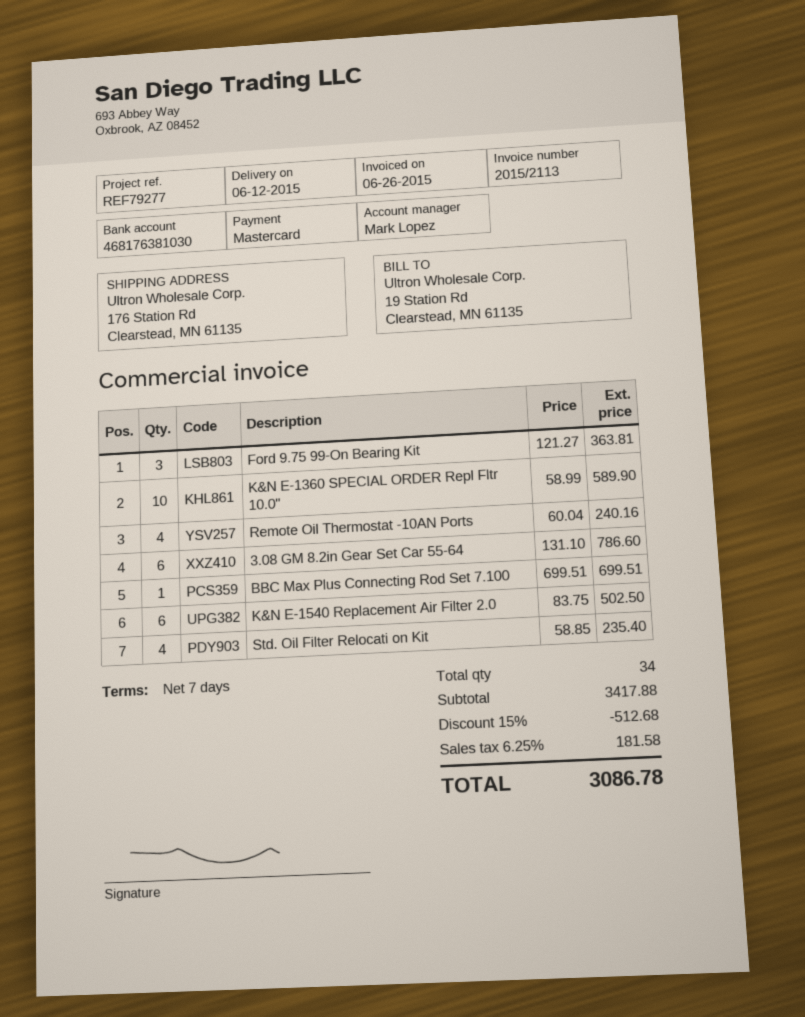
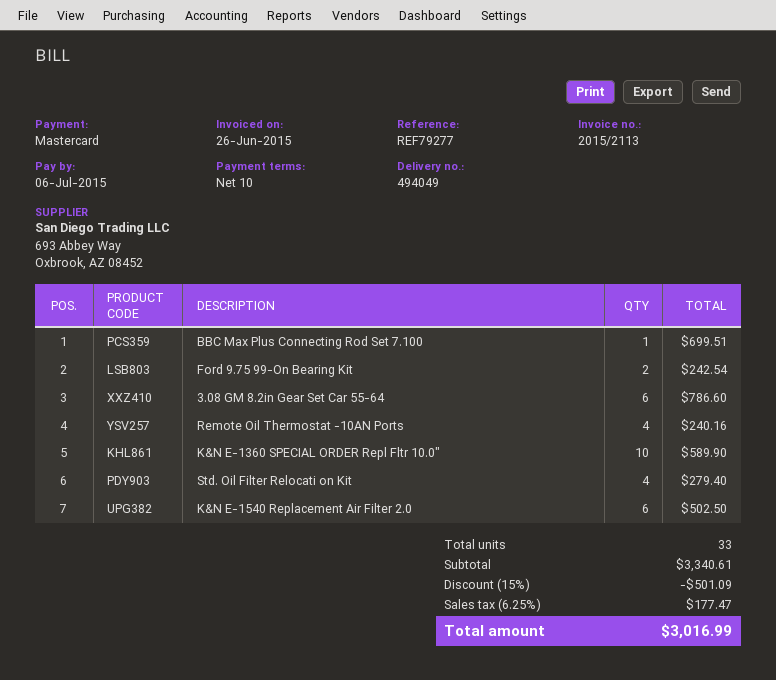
payment terms: 7 days -> 10 days
Ford 9.75 99-On Bearing Kit: 3 for 363.81 -> 2 for 242.54
Std. Oil Filter Relocati on Kit: 4 for 235.40 -> 4 for 279.40
total quantity: 34 -> 33
subtotal: 3417.88 -> 3340.61
discount: 15% = 512.68 -> 15% = 501.09
tax: 6.25% = 181.58 -> 6.25% = 177.47
total: 3086.78 -> 3016.99

